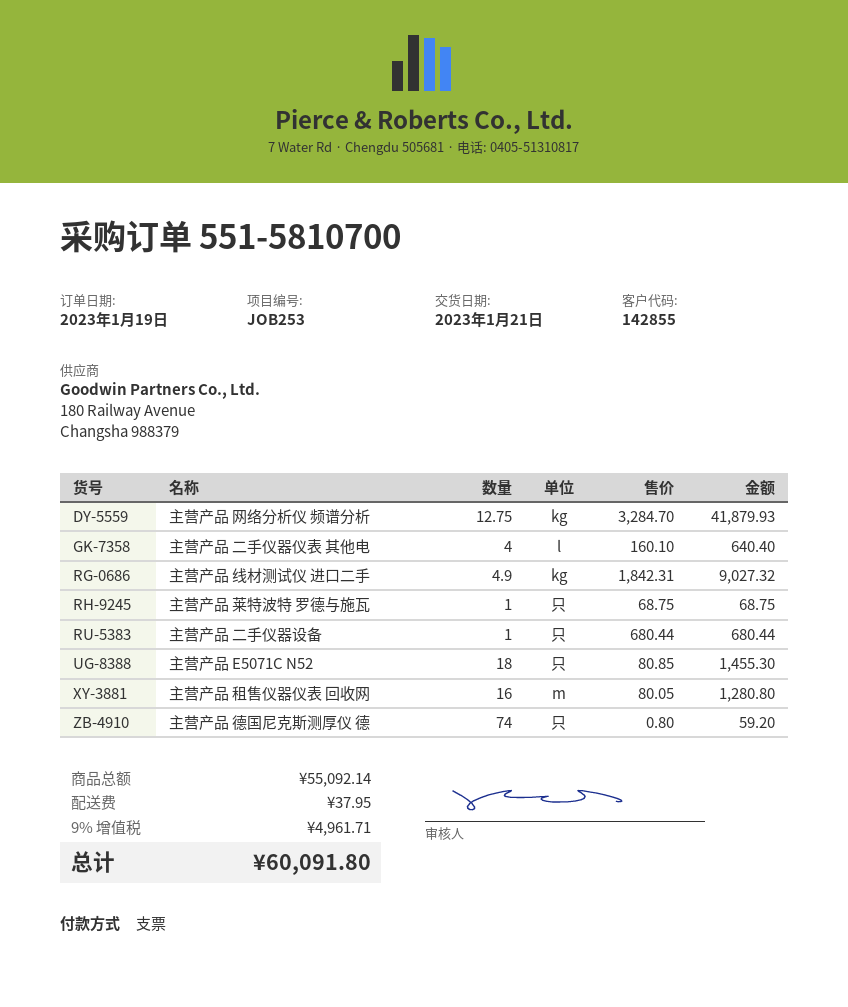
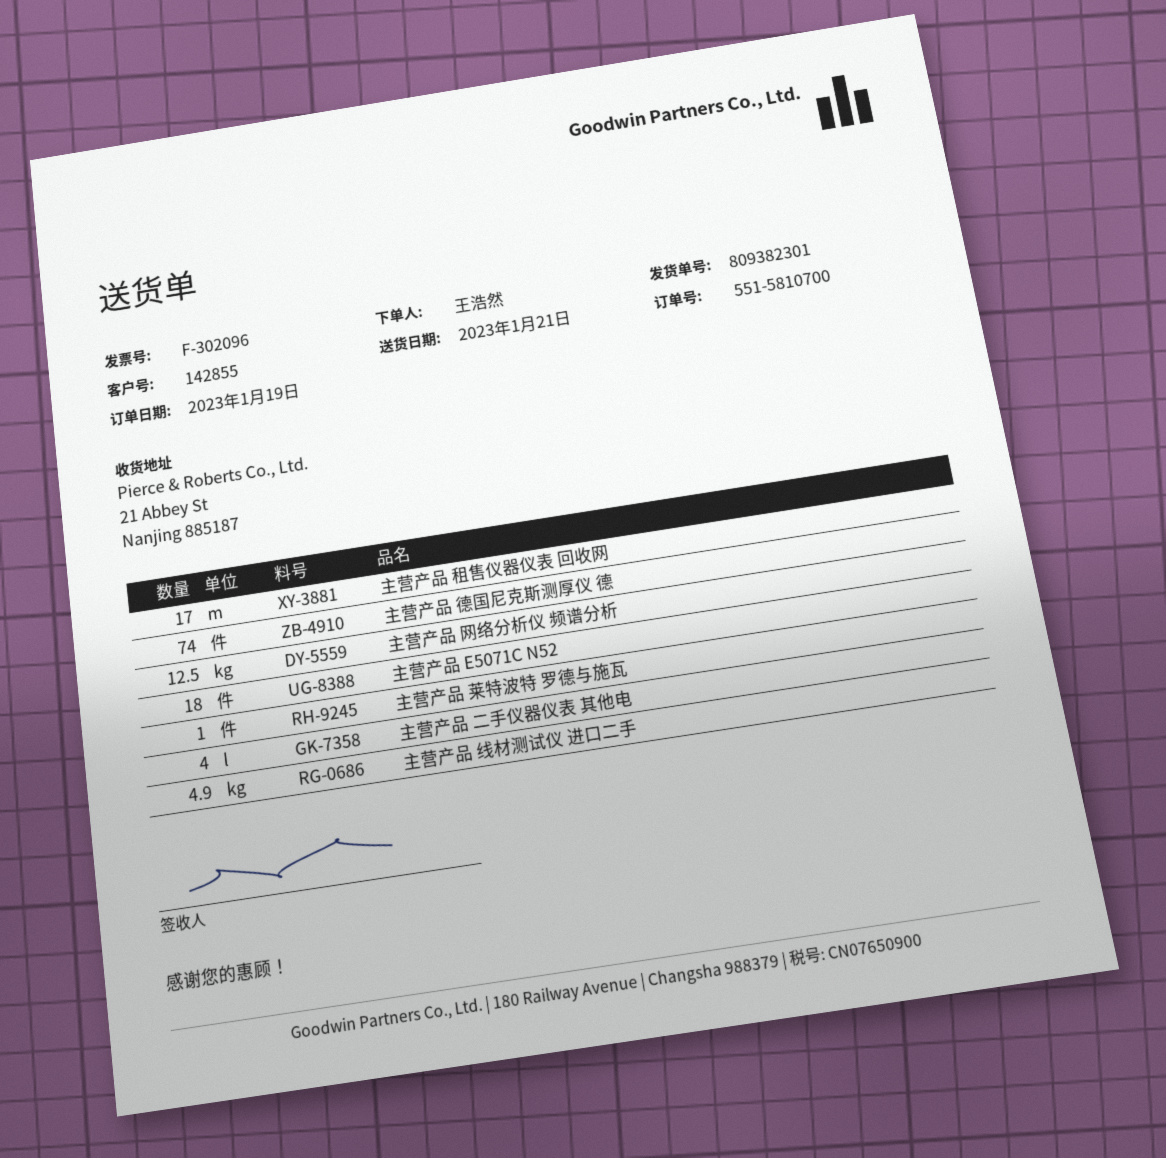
主营产品 网络分析仪 频谱分析: 12.75 -> 12.5
主营产品 二手仪器设备: 1 -> none
主营产品 租售仪器仪表 回收网: 16 -> 17

